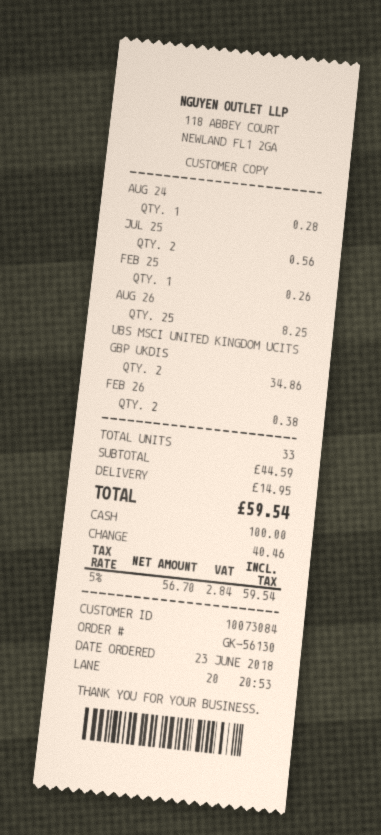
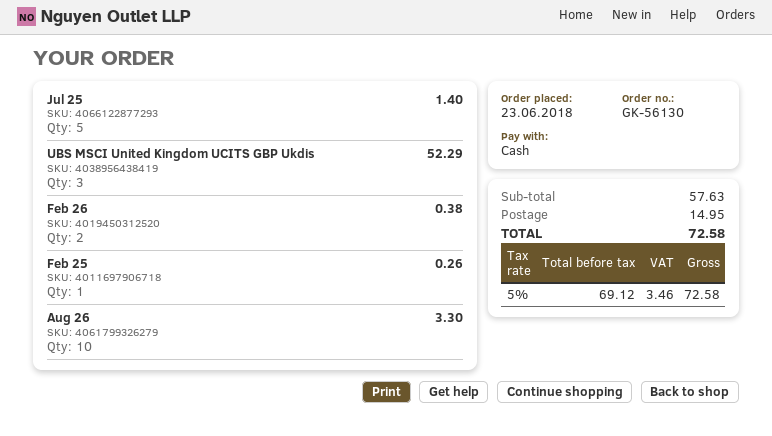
AUG 24: 1 for 0.28 -> none
JUL 25: 2 for 0.56 -> 5 for 1.40
AUG 26: 25 for 8.25 -> 10 for 3.30
UBS MSCI UNITED KINGDOM UCITS GBP UKDIS: 2 for 34.86 -> 3 for 52.29
subtotal: 44.59 -> 57.63
net: 56.70 -> 69.12
tax: 5% = 2.84 -> 5% = 3.46
total: 59.54 -> 72.58

